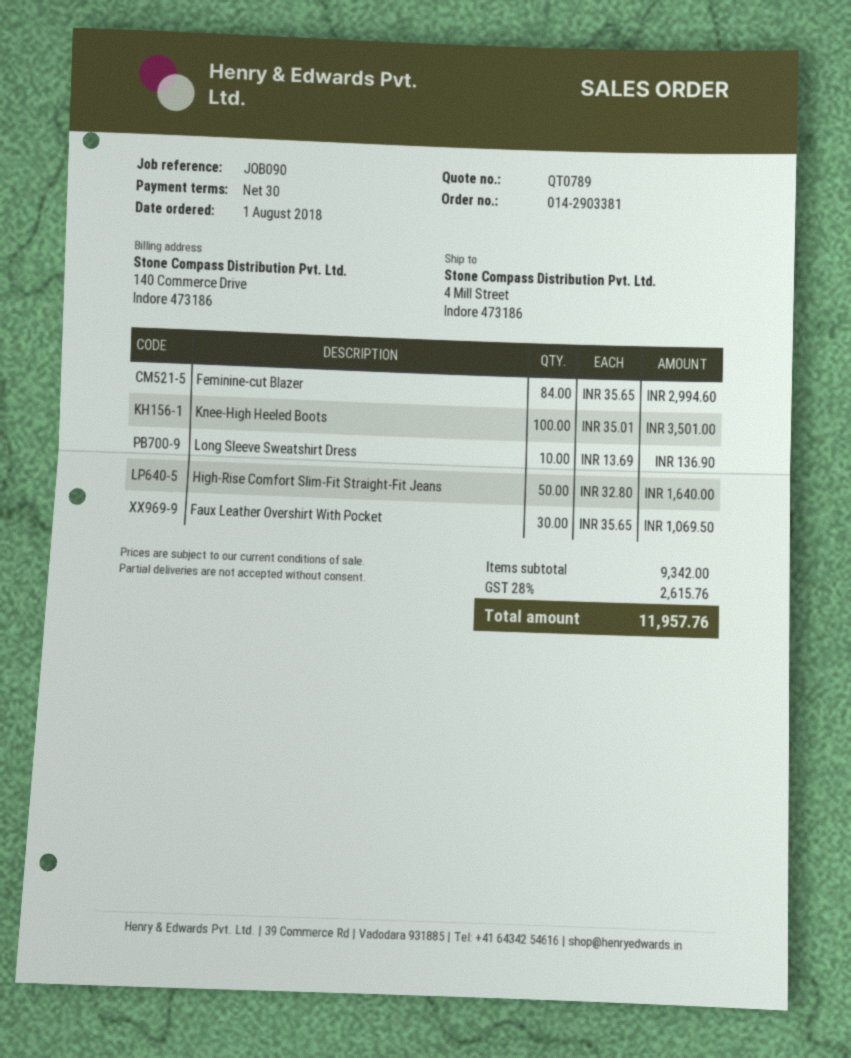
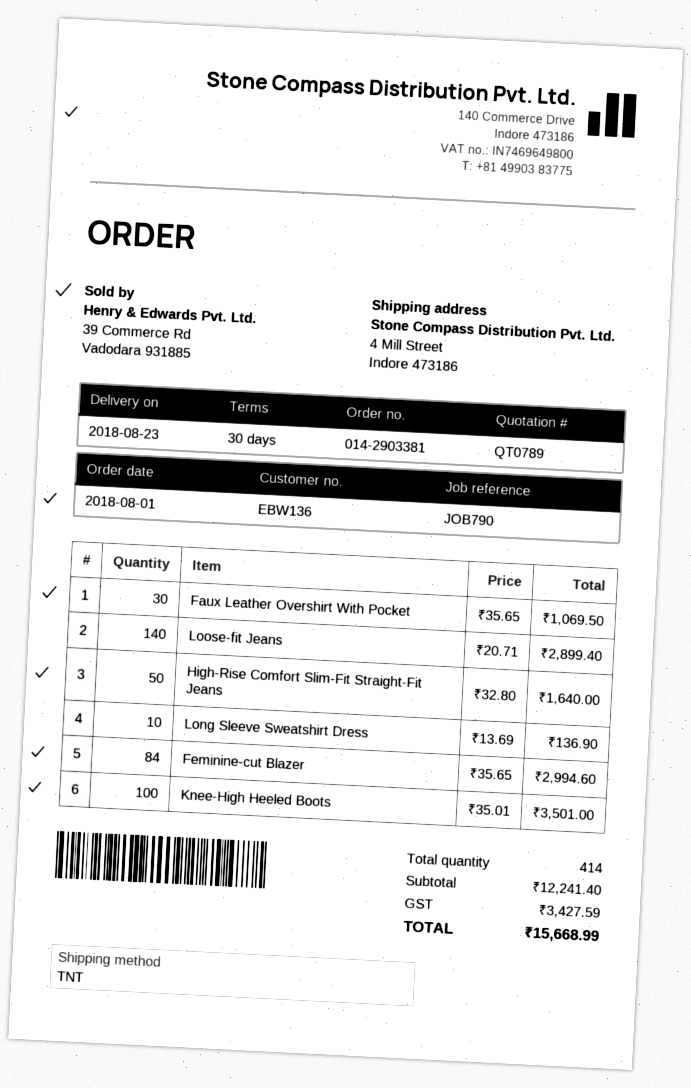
reference: JOB090 -> JOB790
Loose-fit Jeans: none -> 140 x 20.71 = 2899.40
subtotal: 9342.00 -> 12241.40
tax: 2615.76 -> 3427.59
total: 11957.76 -> 15668.99

